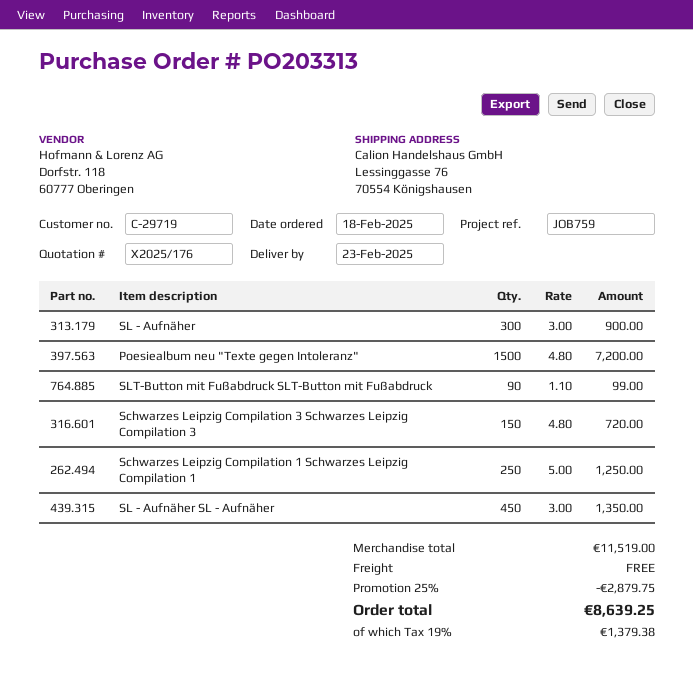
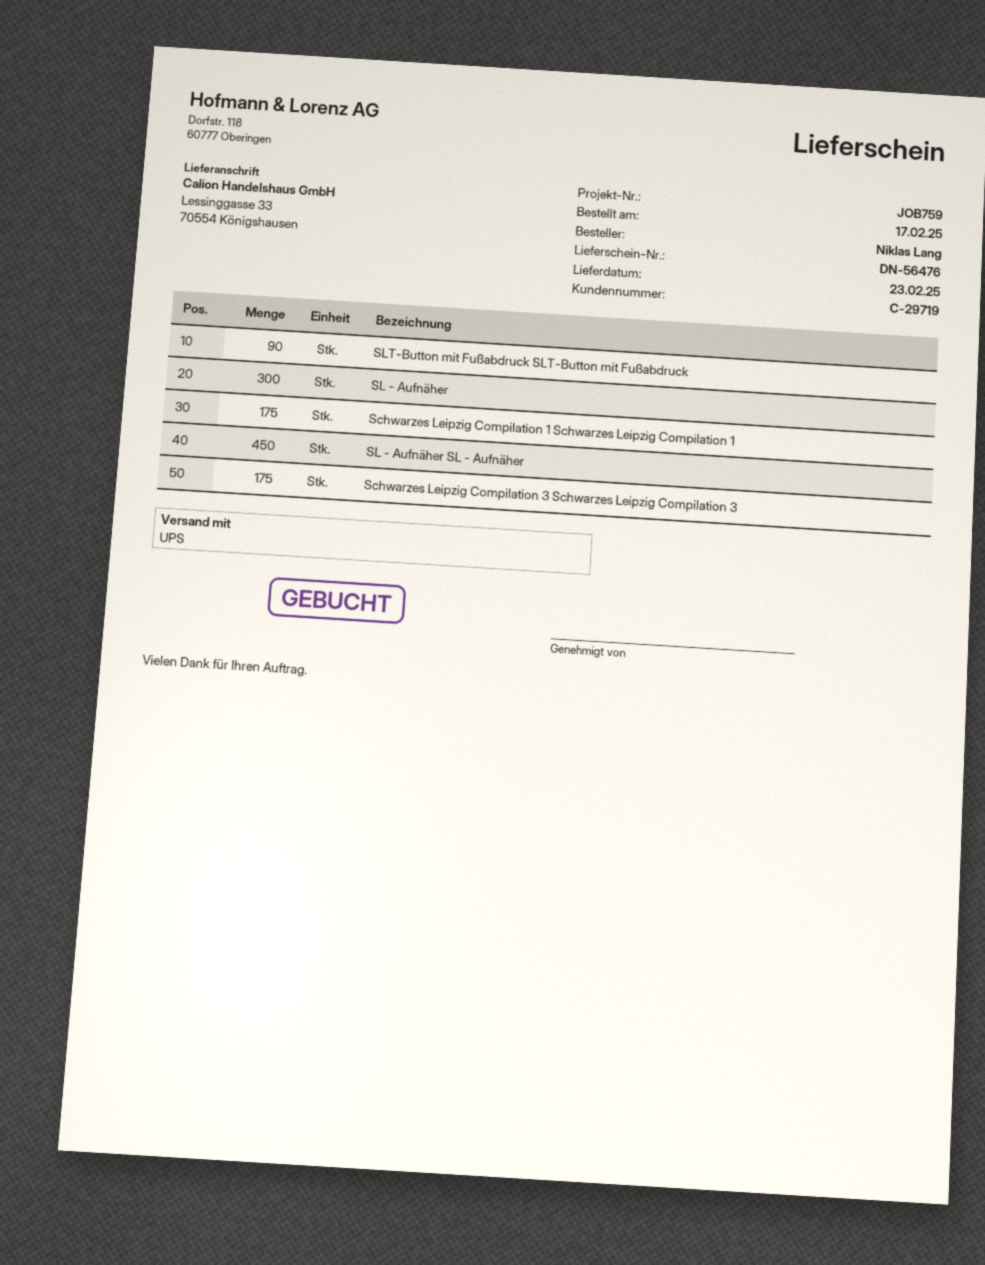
order date: 2025-02-18 -> 2025-02-17
ship to: Lessinggasse 76, 70554 Königshausen -> Lessinggasse 33, 70554 Königshausen
Poesiealbum neu "Texte gegen Intoleranz": 1500 -> none
Schwarzes Leipzig Compilation 3 Schwarzes Leipzig Compilation 3: 150 -> 175
Schwarzes Leipzig Compilation 1 Schwarzes Leipzig Compilation 1: 250 -> 175

